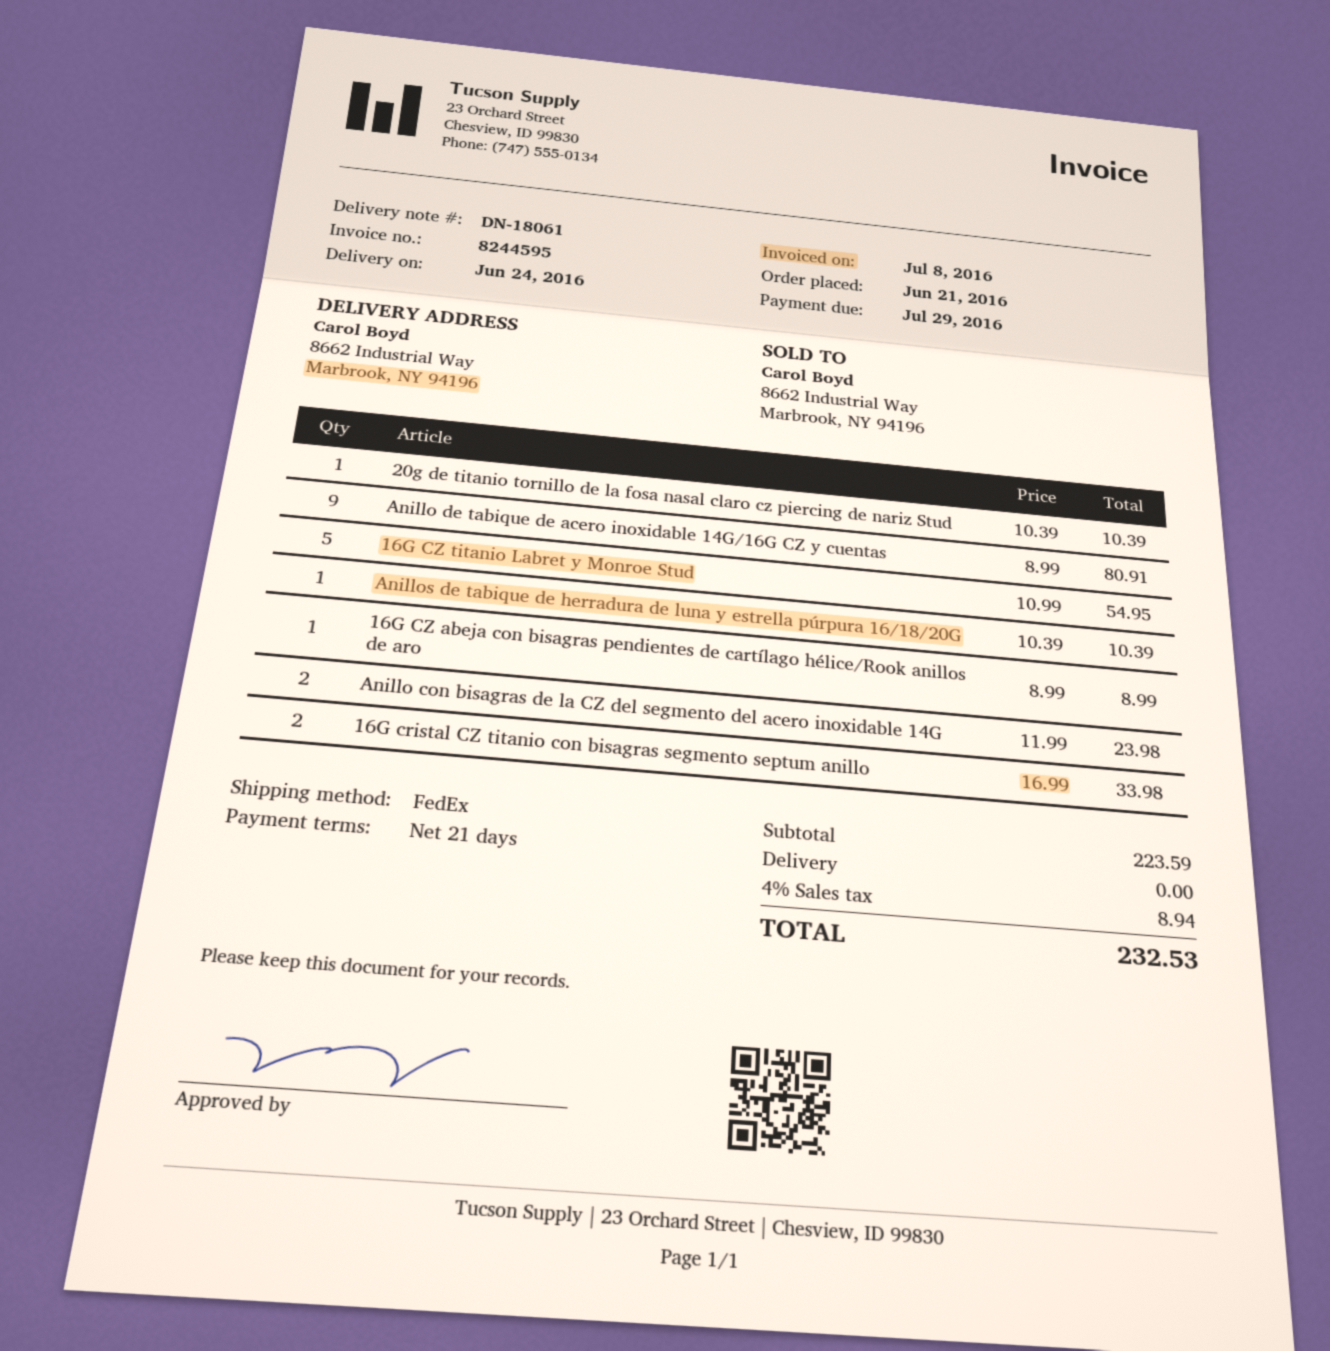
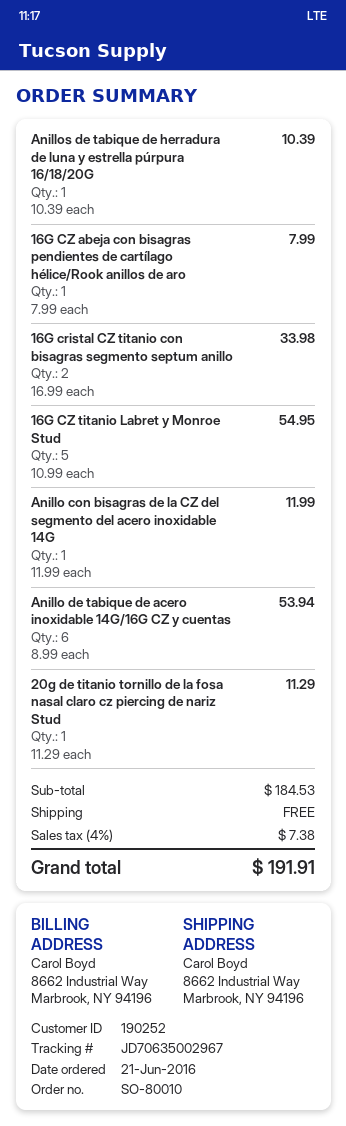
20g de titanio tornillo de la fosa nasal claro cz piercing de nariz Stud: 1 x 10.39 = 10.39 -> 1 x 11.29 = 11.29
Anillo de tabique de acero inoxidable 14G/16G CZ y cuentas: 9 x 8.99 = 80.91 -> 6 x 8.99 = 53.94
16G CZ abeja con bisagras pendientes de cartílago hélice/Rook anillos de aro: 1 x 8.99 = 8.99 -> 1 x 7.99 = 7.99
Anillo con bisagras de la CZ del segmento del acero inoxidable 14G: 2 x 11.99 = 23.98 -> 1 x 11.99 = 11.99
subtotal: 223.59 -> 184.53
tax: 4% = 8.94 -> 4% = 7.38
total: 232.53 -> 191.91

